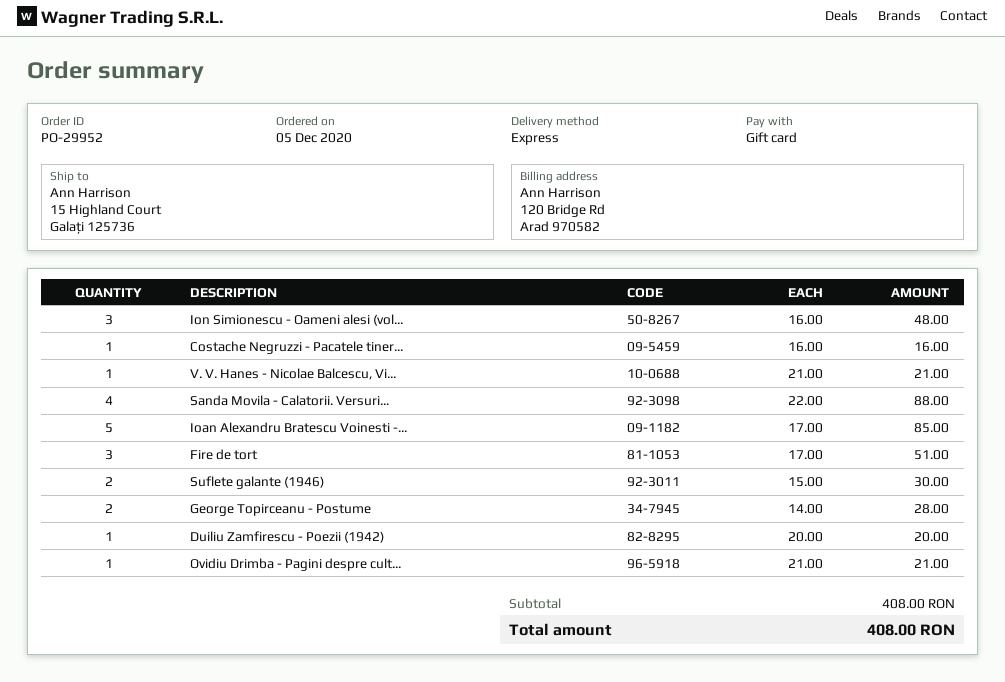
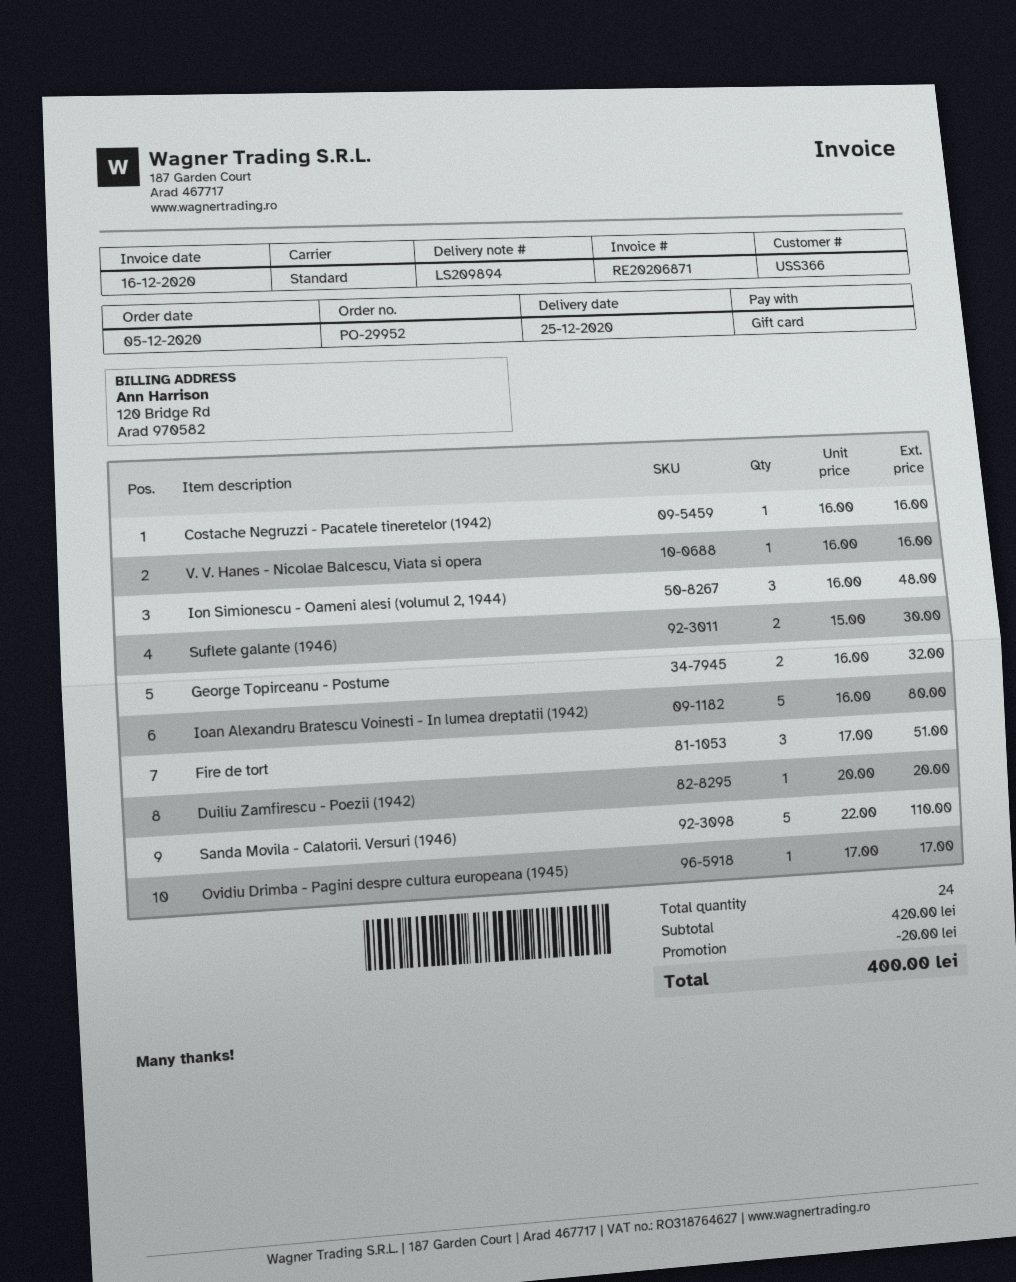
shipping method: express -> standard
V. V. Hanes - Nicolae Balcescu, Vi...: 1 x 21.00 = 21.00 -> 1 x 16.00 = 16.00
Sanda Movila - Calatorii. Versuri...: 4 x 22.00 = 88.00 -> 5 x 22.00 = 110.00
Ioan Alexandru Bratescu Voinesti -...: 5 x 17.00 = 85.00 -> 5 x 16.00 = 80.00
George Topirceanu - Postume: 2 x 14.00 = 28.00 -> 2 x 16.00 = 32.00
Ovidiu Drimba - Pagini despre cult...: 1 x 21.00 = 21.00 -> 1 x 17.00 = 17.00
subtotal: 408.00 -> 420.00
discount: none -> 20.00
total: 408.00 -> 400.00

